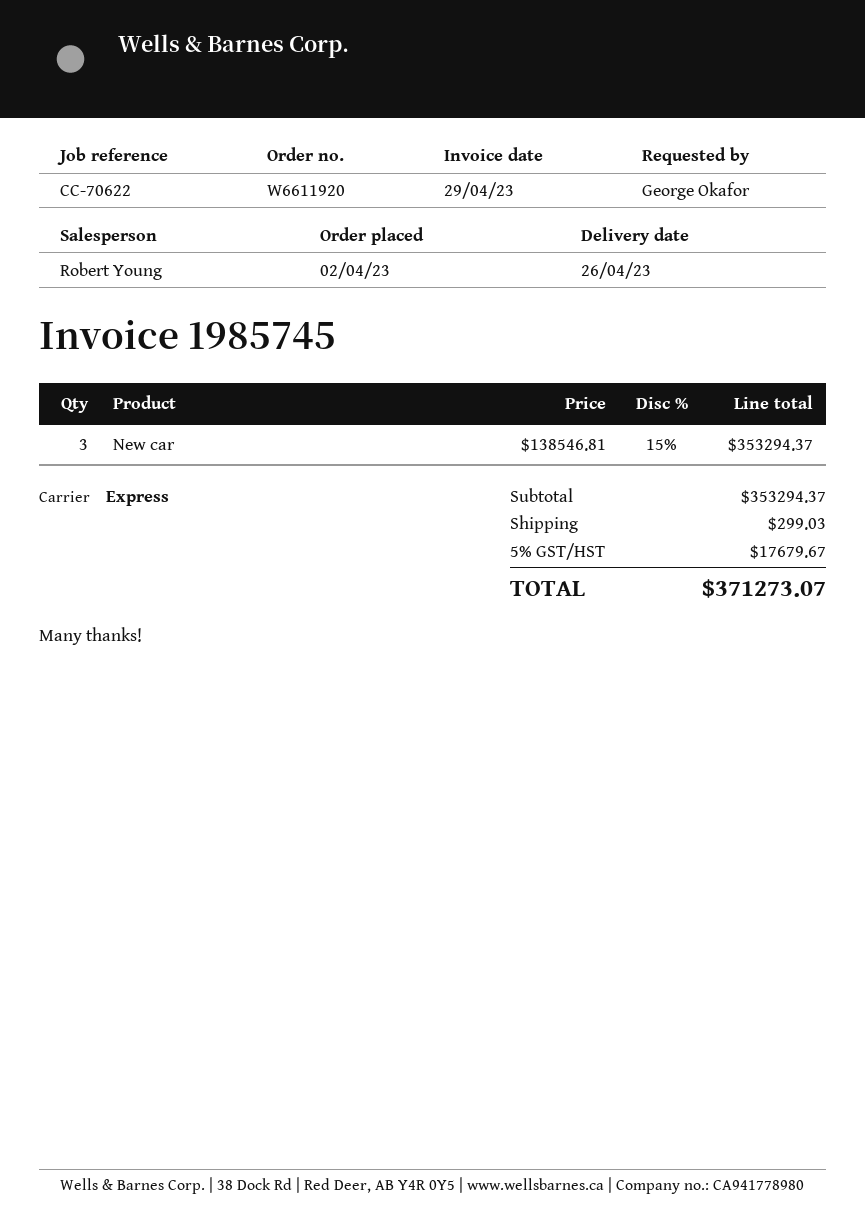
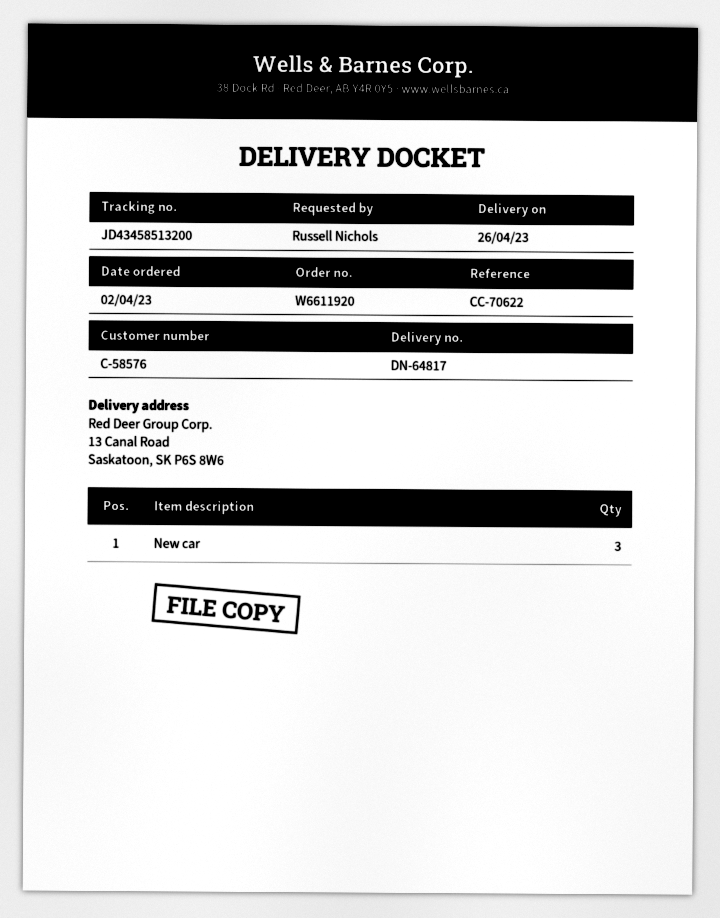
ordered by: George Okafor -> Russell Nichols

